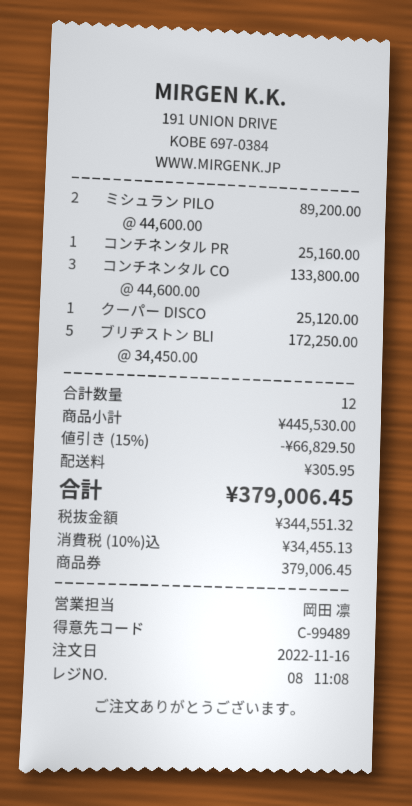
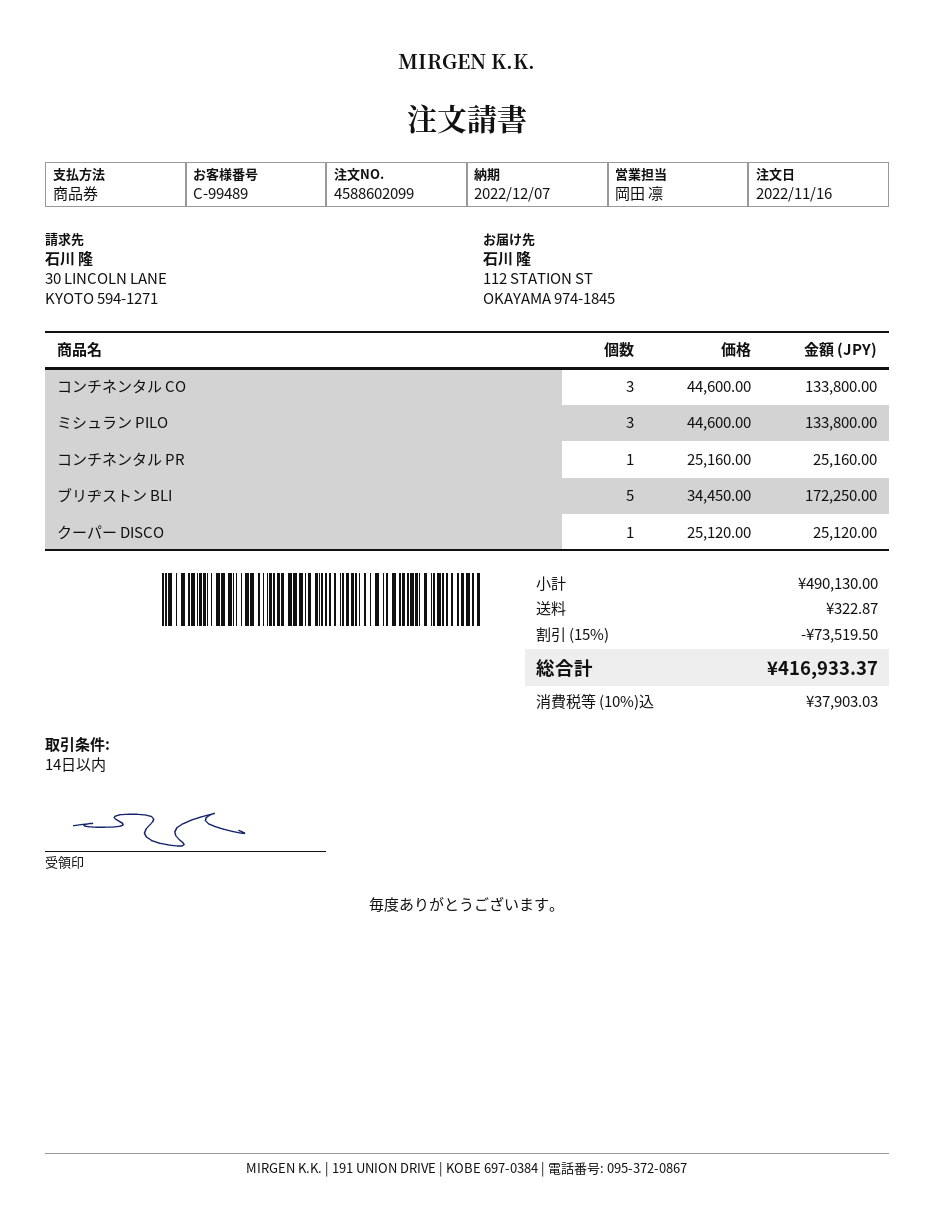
ミシュラン PILO: 2 x 44600.00 = 89200.00 -> 3 x 44600.00 = 133800.00
subtotal: 445530.00 -> 490130.00
discount: 15% = 66829.50 -> 15% = 73519.50
shipping: 305.95 -> 322.87
tax: 10% = 34455.13 -> 10% = 37903.03
total: 379006.45 -> 416933.37

